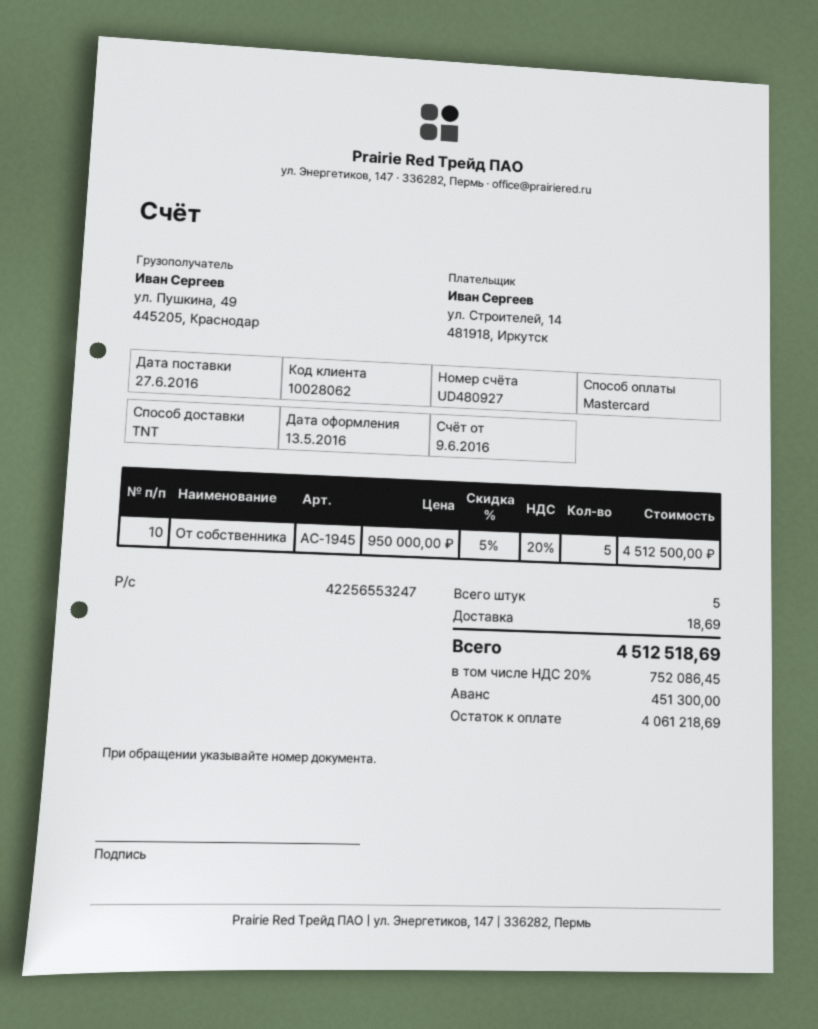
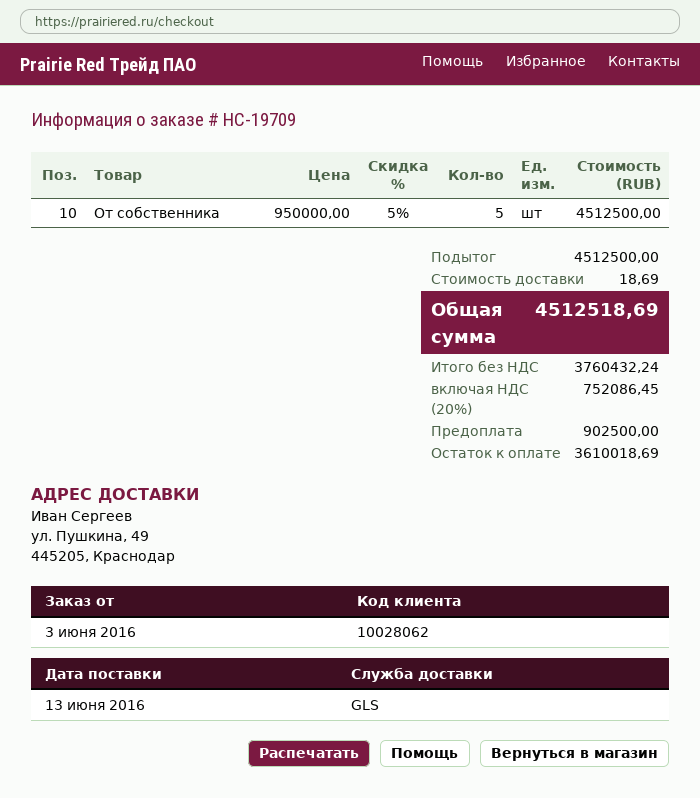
order date: 2016-05-13 -> 2016-06-03
delivery date: 2016-06-27 -> 2016-06-13
shipping method: TNT -> GLS
deposit: 451300.00 -> 902500.00
balance: 4061218.69 -> 3610018.69

